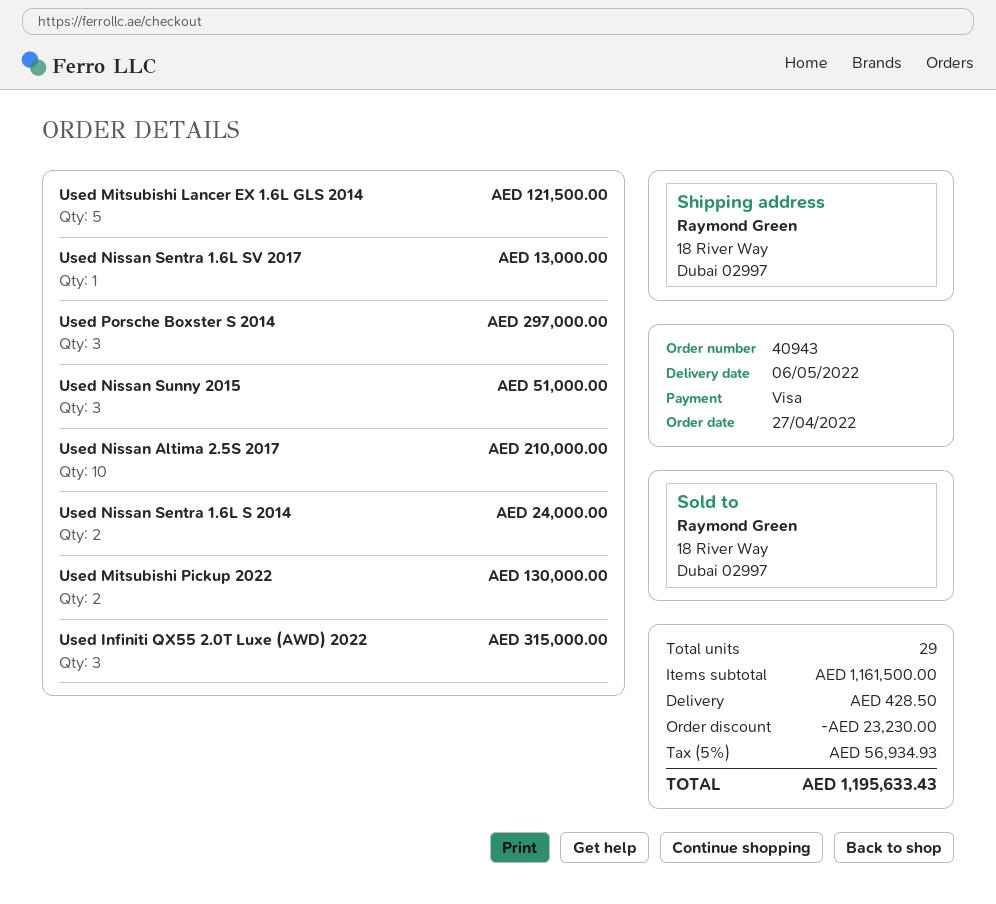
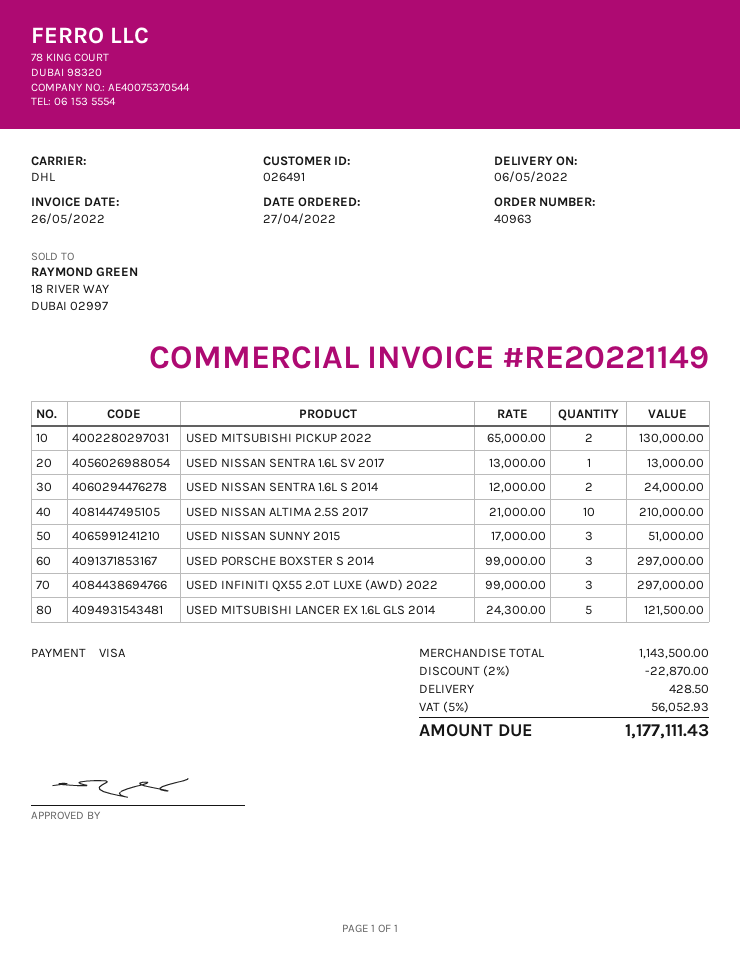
order number: 40943 -> 40963
Used Infiniti QX55 2.0T Luxe (AWD) 2022: 3 for 315000.00 -> 3 for 297000.00
subtotal: 1161500.00 -> 1143500.00
discount: 23230.00 -> 22870.00
tax: 5% = 56934.93 -> 5% = 56052.93
total: 1195633.43 -> 1177111.43

